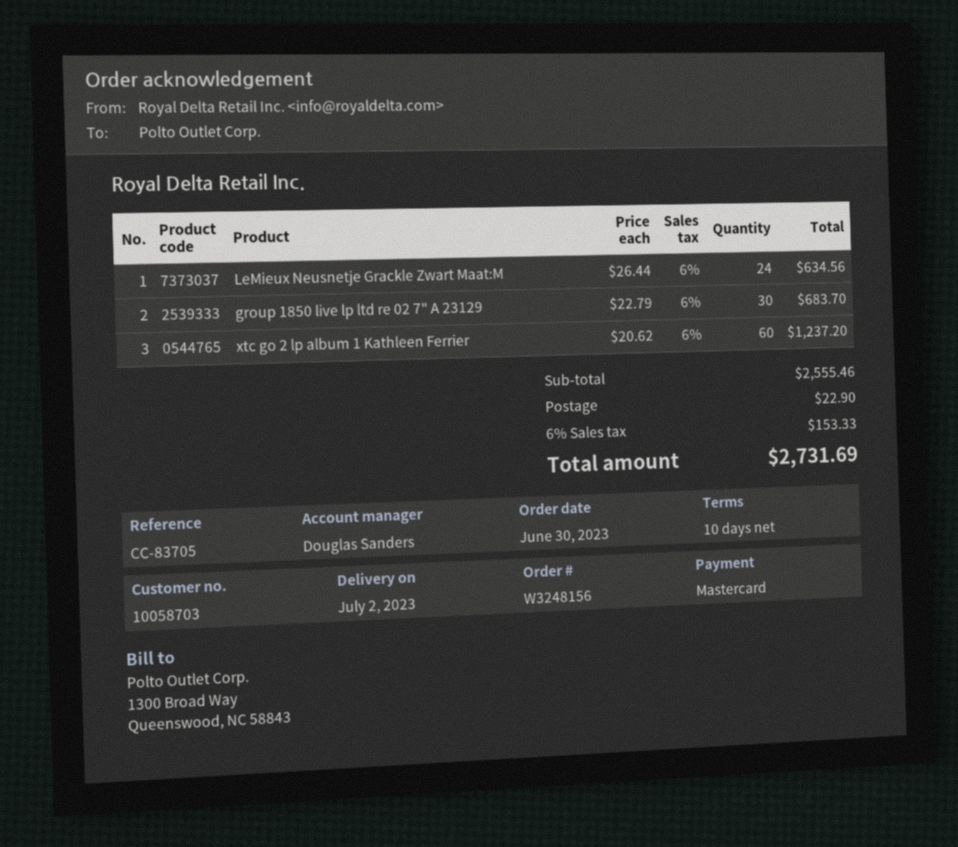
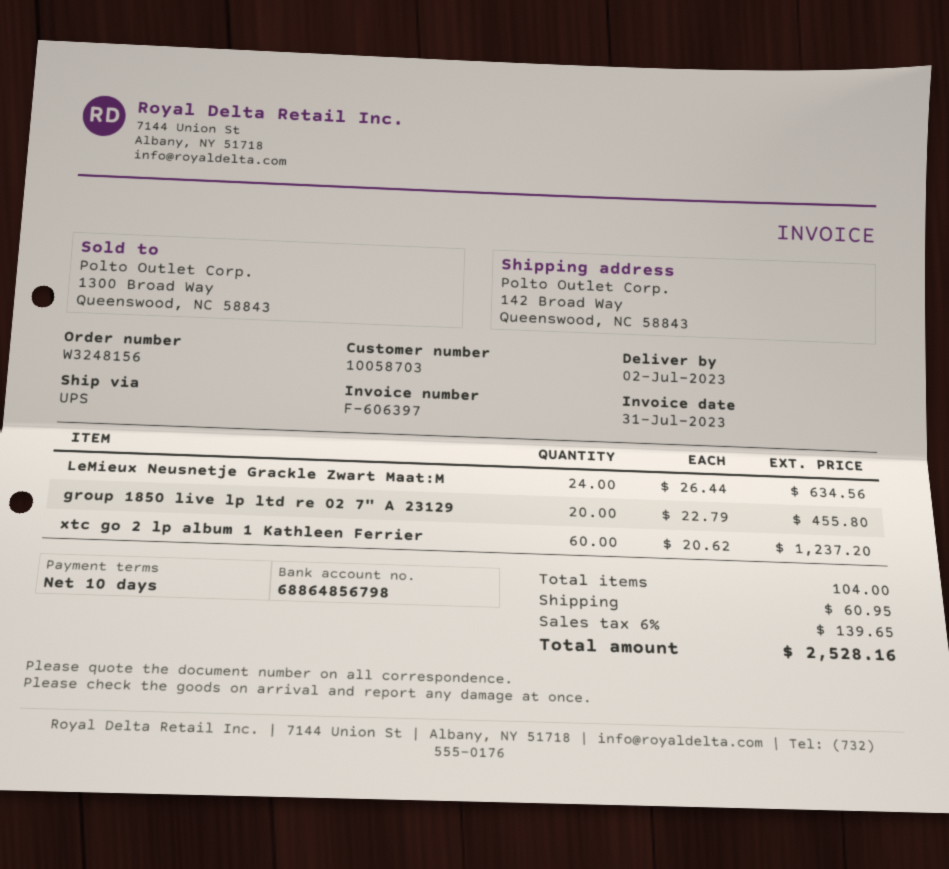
group 1850 live lp ltd re 02 7" A 23129: 30 x 22.79 = 683.70 -> 20 x 22.79 = 455.80
shipping: 22.90 -> 60.95
tax: 6% = 153.33 -> 6% = 139.65
total: 2731.69 -> 2528.16

